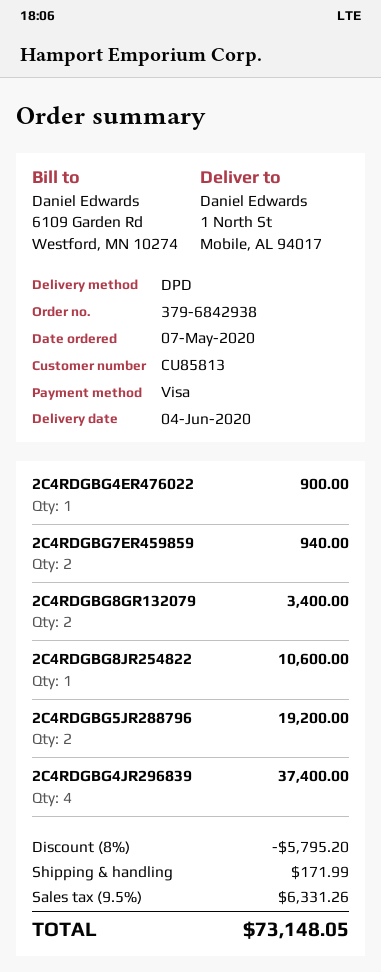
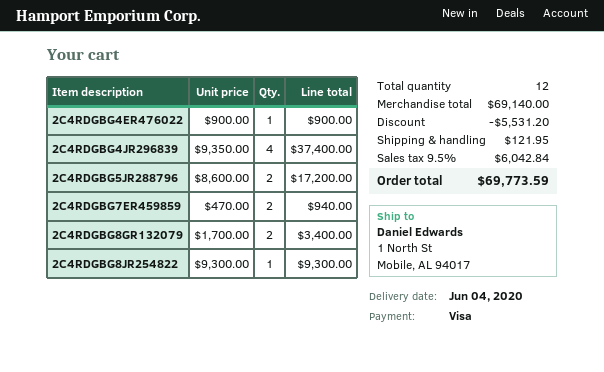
2C4RDGBG8JR254822: 1 for 10600.00 -> 1 for 9300.00
2C4RDGBG5JR288796: 2 for 19200.00 -> 2 for 17200.00
discount: 5795.20 -> 5531.20
shipping: 171.99 -> 121.95
tax: 9.5% = 6331.26 -> 9.5% = 6042.84
total: 73148.05 -> 69773.59

